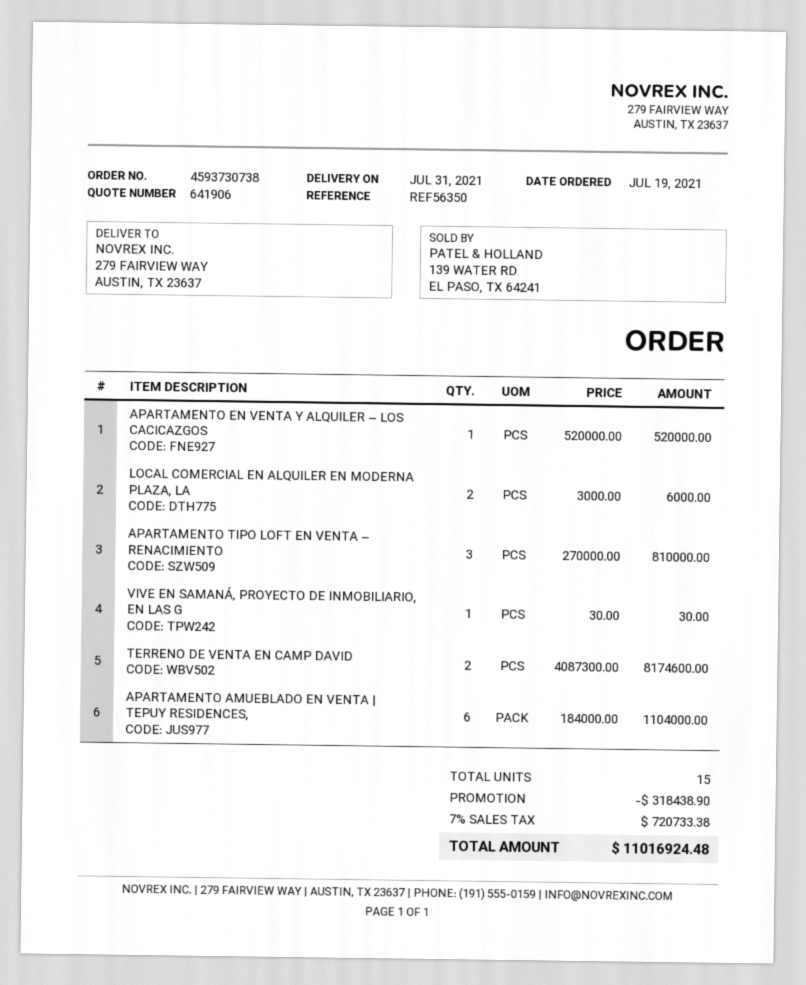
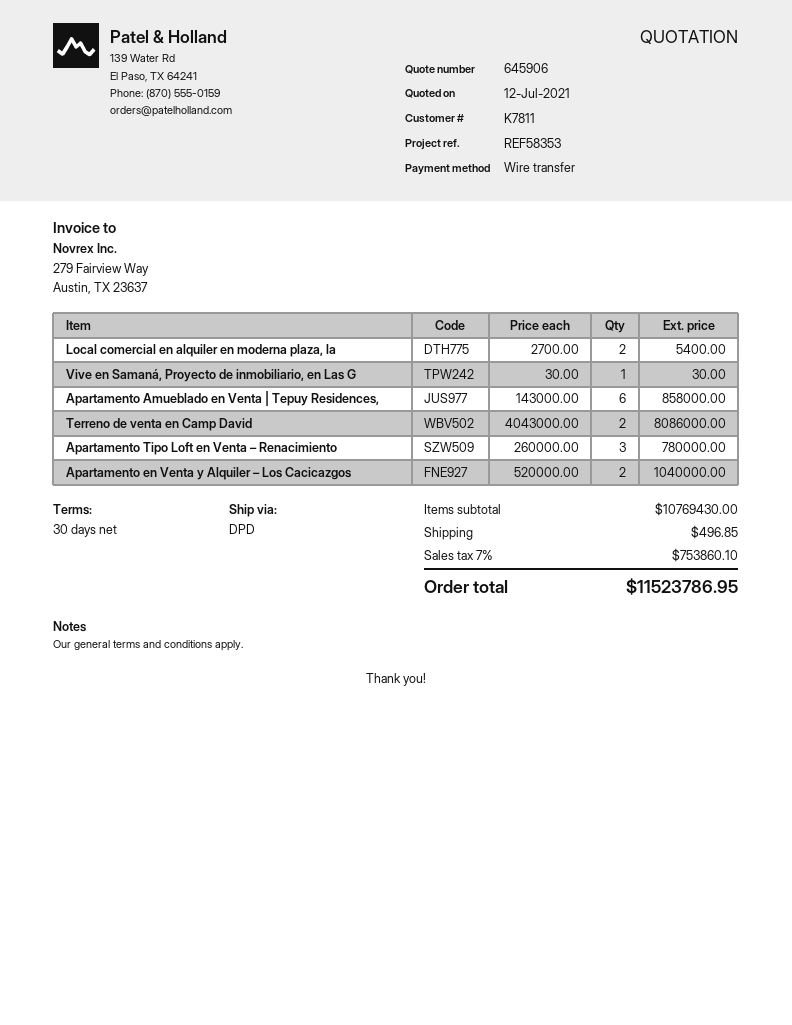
quote number: 641906 -> 645906
reference: REF56350 -> REF58353
APARTAMENTO EN VENTA Y ALQUILER – LOS CACICAZGOS: 1 x 520000.00 = 520000.00 -> 2 x 520000.00 = 1040000.00
LOCAL COMERCIAL EN ALQUILER EN MODERNA PLAZA, LA: 2 x 3000.00 = 6000.00 -> 2 x 2700.00 = 5400.00
APARTAMENTO TIPO LOFT EN VENTA – RENACIMIENTO: 3 x 270000.00 = 810000.00 -> 3 x 260000.00 = 780000.00
TERRENO DE VENTA EN CAMP DAVID: 2 x 4087300.00 = 8174600.00 -> 2 x 4043000.00 = 8086000.00
APARTAMENTO AMUEBLADO EN VENTA | TEPUY RESIDENCES,: 6 x 184000.00 = 1104000.00 -> 6 x 143000.00 = 858000.00
discount: 318438.90 -> none
shipping: none -> 496.85
tax: 7% = 720733.38 -> 7% = 753860.10
total: 11016924.48 -> 11523786.95

